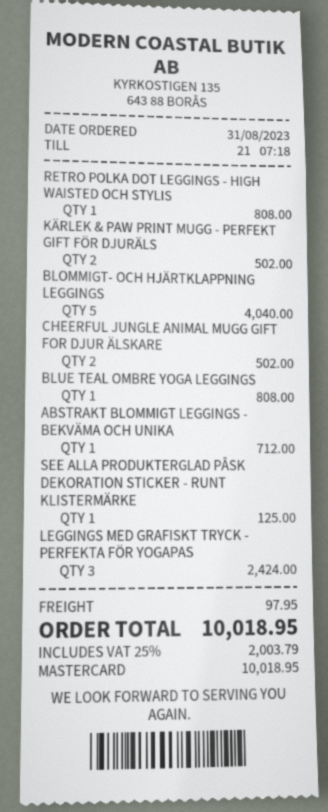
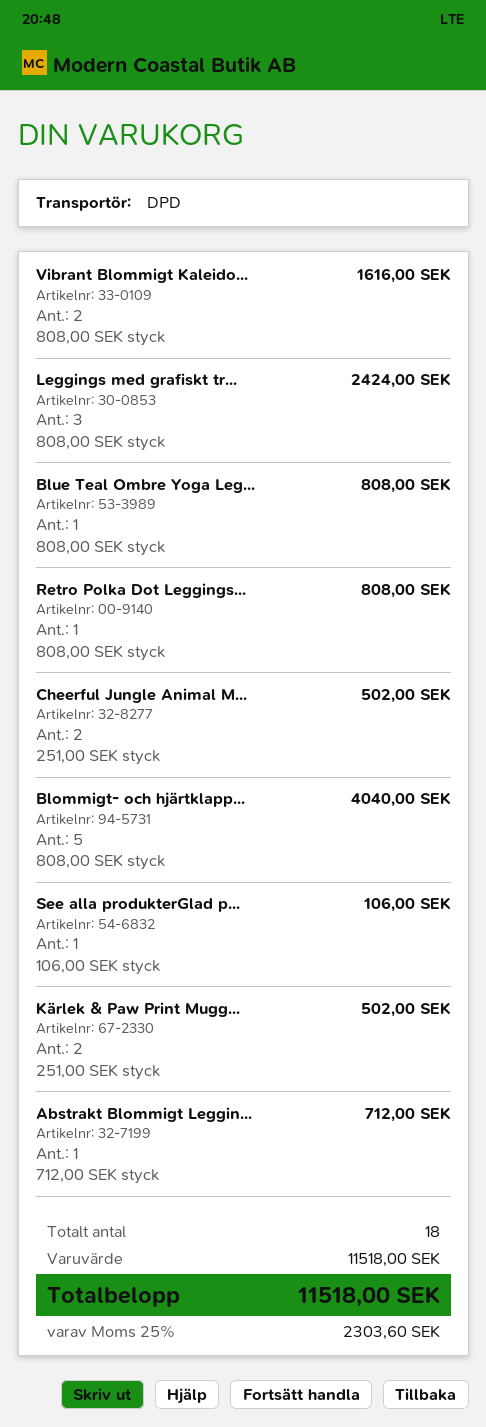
SEE ALLA PRODUKTERGLAD PÅSK DEKORATION STICKER - RUNT KLISTERMÄRKE: 1 for 125.00 -> 1 for 106.00
Vibrant Blommigt Kaleido...: none -> 2 for 1616.00
shipping: 97.95 -> none
tax: 25% = 2003.79 -> 25% = 2303.60
total: 10018.95 -> 11518.00

